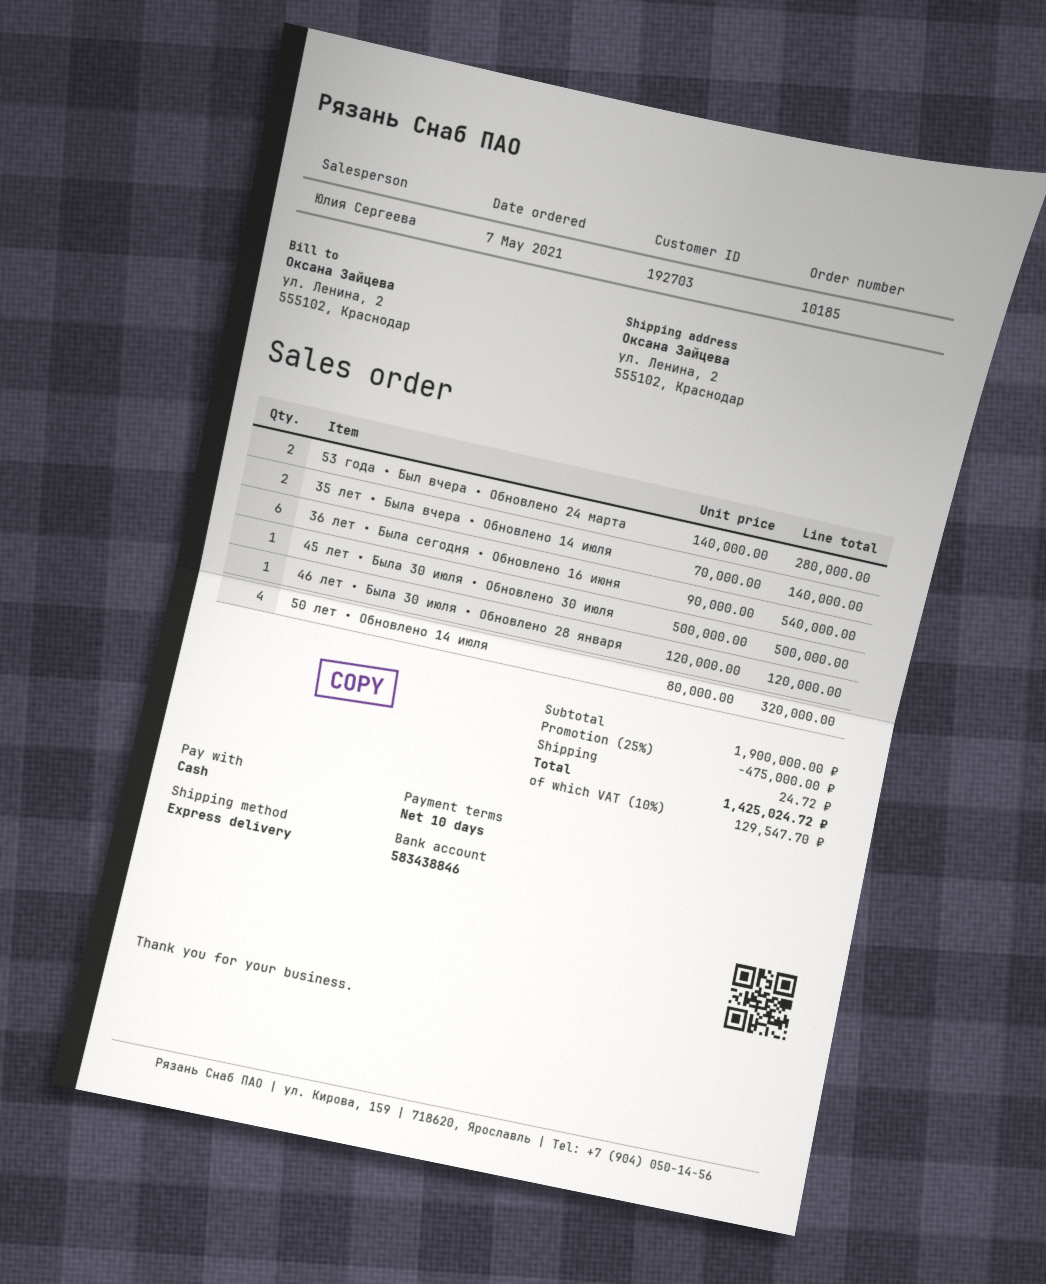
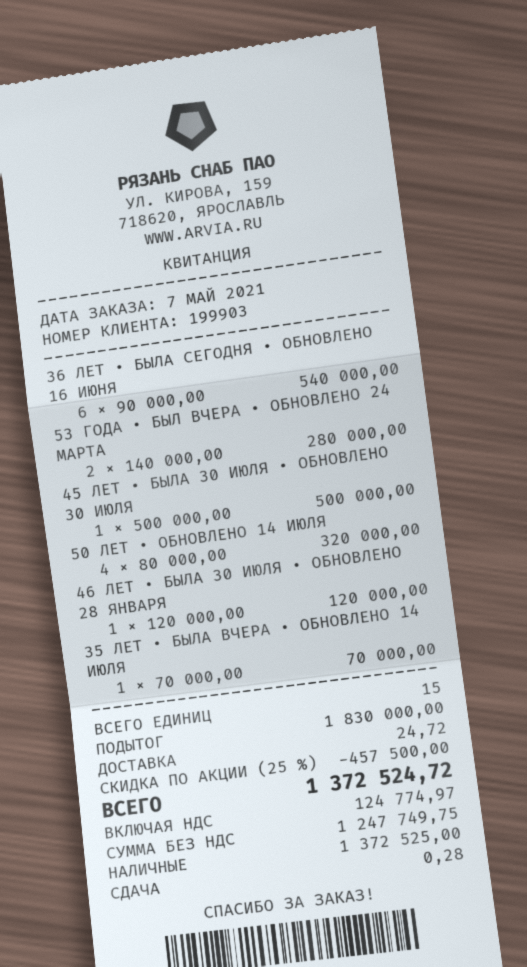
customer number: 192703 -> 199903
35 лет • Была вчера • Обновлено 14 июля: 2 x 70000.00 = 140000.00 -> 1 x 70000.00 = 70000.00
subtotal: 1900000.00 -> 1830000.00
discount: 25% = 475000.00 -> 25% = 457500.00
tax: 129547.70 -> 124774.97
total: 1425024.72 -> 1372524.72

